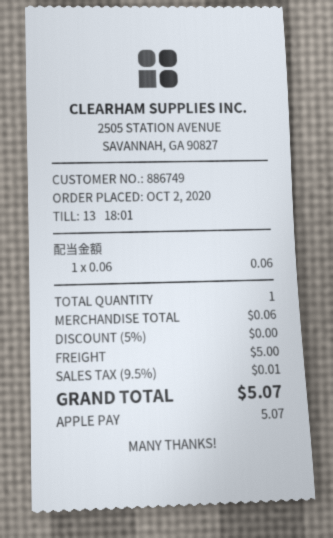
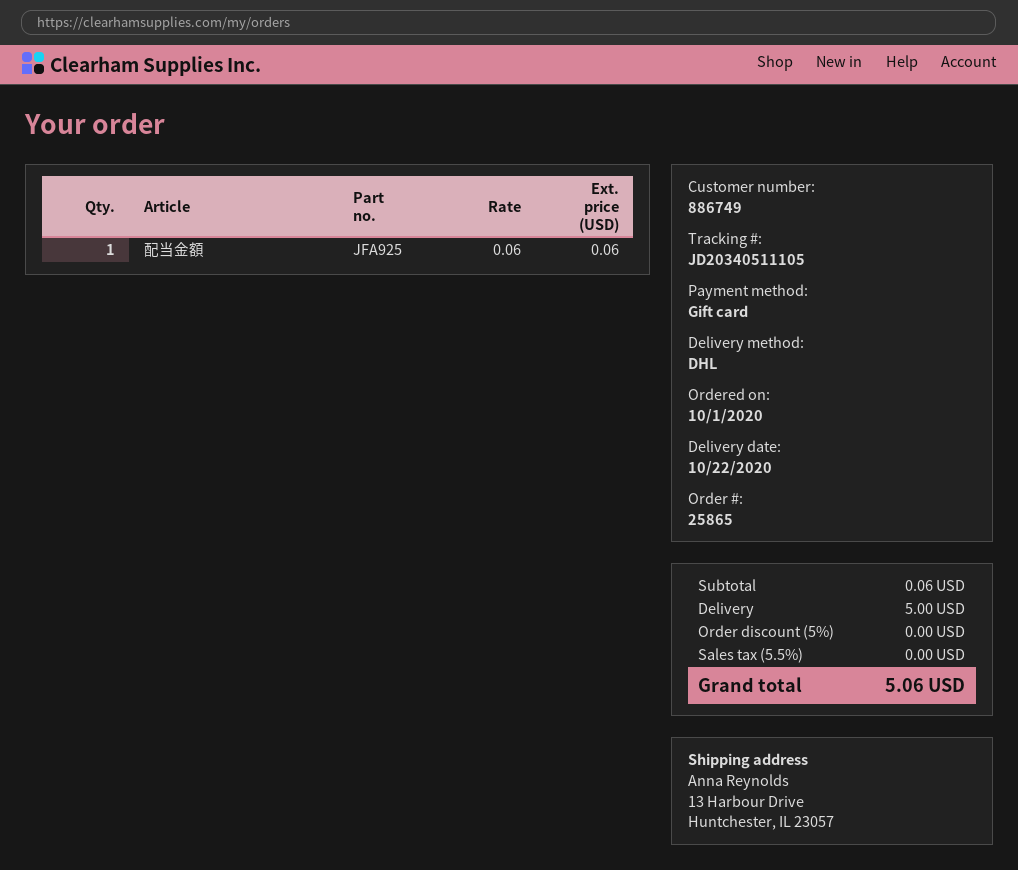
order date: 2020-10-02 -> 2020-10-01
payment method: Apple Pay -> gift card
tax: 9.5% = 0.01 -> 5.5% = 0.00
total: 5.07 -> 5.06

